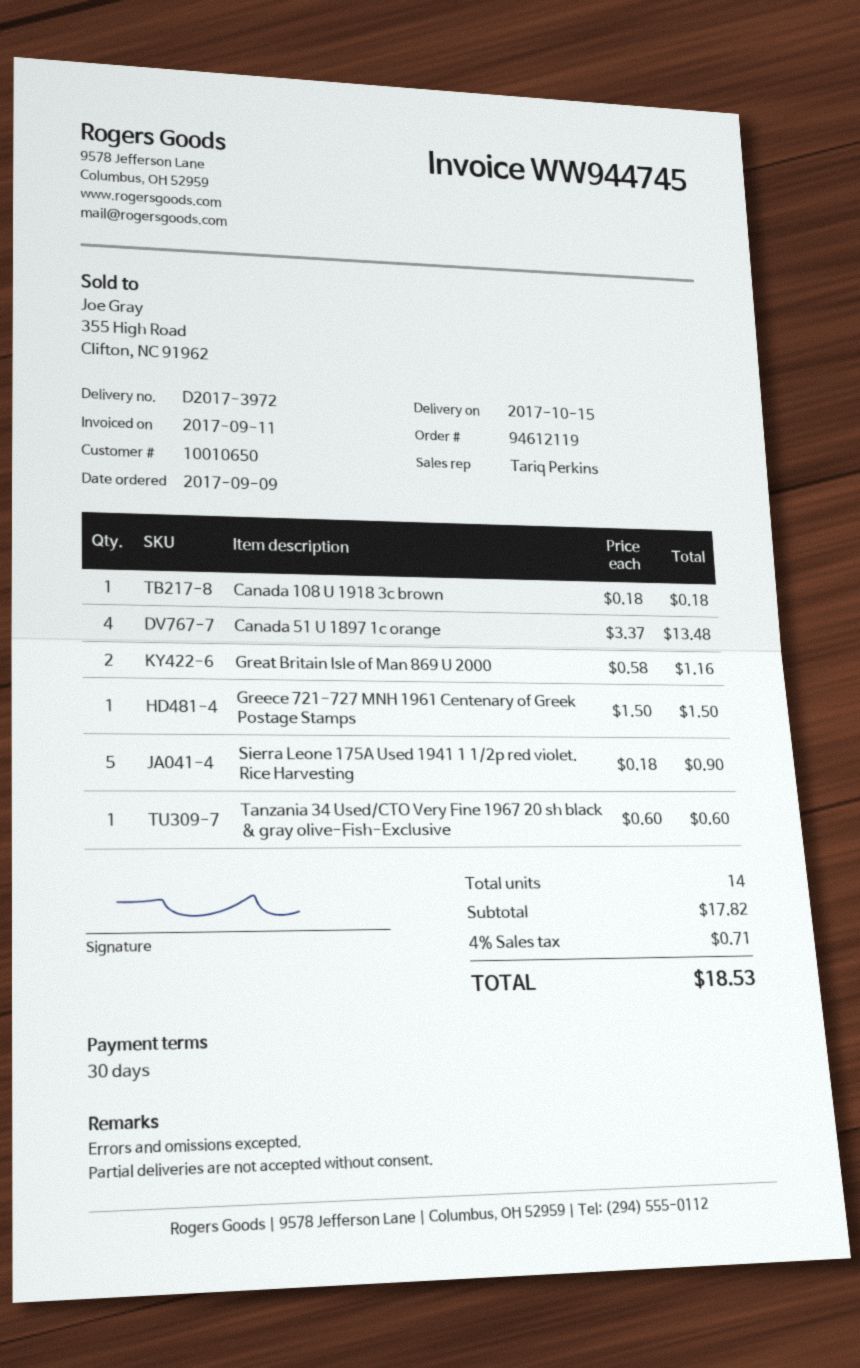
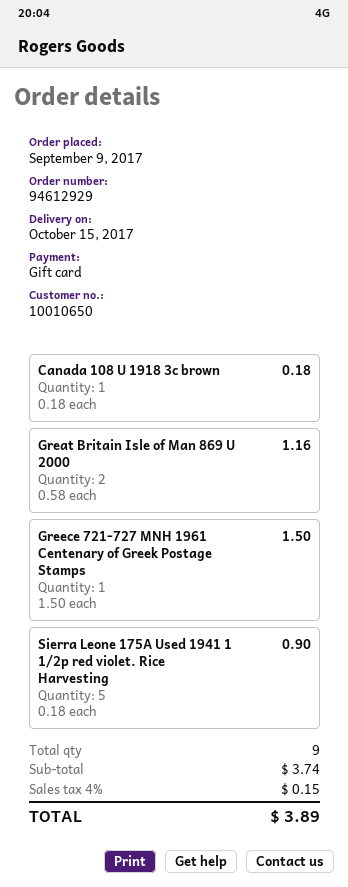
order number: 94612119 -> 94612929
Canada 51 U 1897 1c orange: 4 x 3.37 = 13.48 -> none
Tanzania 34 Used/CTO Very Fine 1967 20 sh black & gray olive-Fish-Exclusive: 1 x 0.60 = 0.60 -> none
total quantity: 14 -> 9
subtotal: 17.82 -> 3.74
tax: 4% = 0.71 -> 4% = 0.15
total: 18.53 -> 3.89

